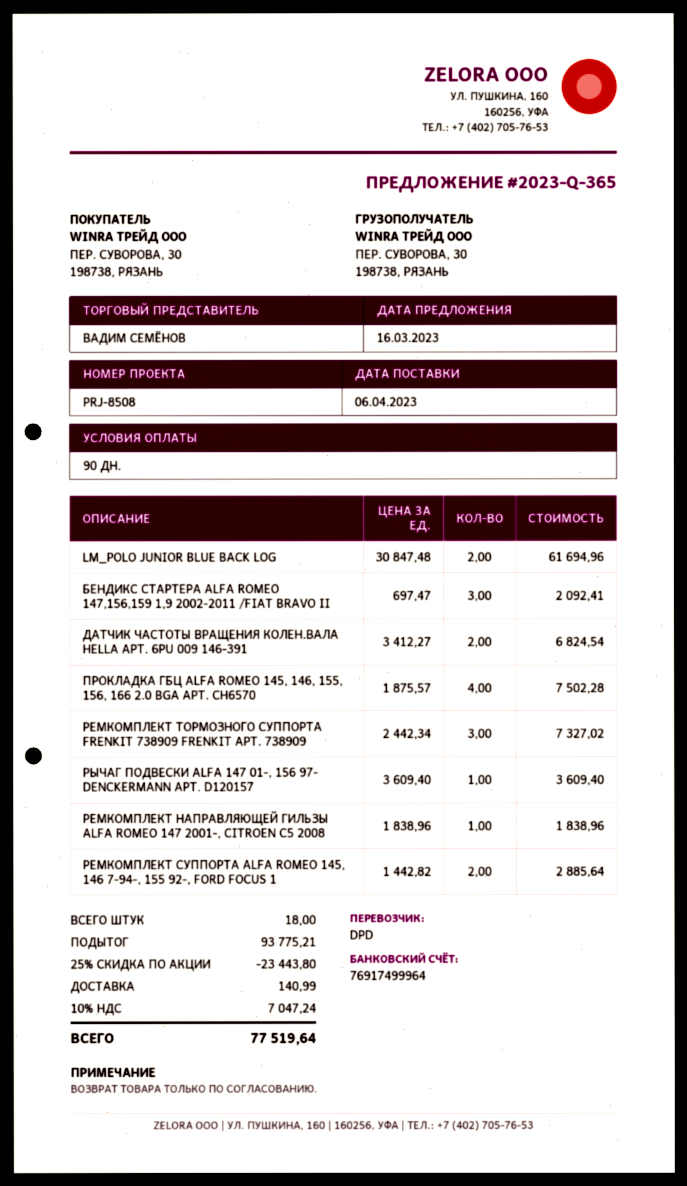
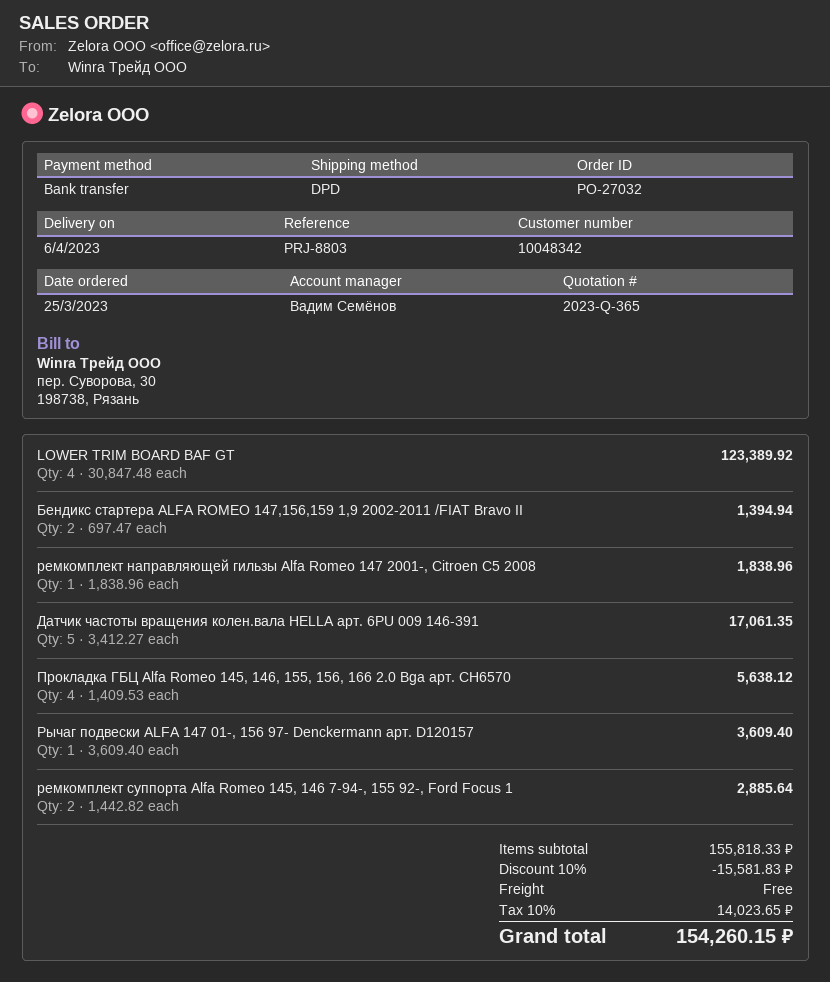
reference: PRJ-8508 -> PRJ-8803
LM_POLO JUNIOR BLUE BACK LOG: 2 x 30847.48 = 61694.96 -> none
БЕНДИКС СТАРТЕРА ALFA ROMEO 147,156,159 1,9 2002-2011 /FIAT BRAVO II: 3 x 697.47 = 2092.41 -> 2 x 697.47 = 1394.94
ДАТЧИК ЧАСТОТЫ ВРАЩЕНИЯ КОЛЕН.ВАЛА HELLA АРТ. 6PU 009 146-391: 2 x 3412.27 = 6824.54 -> 5 x 3412.27 = 17061.35
ПРОКЛАДКА ГБЦ ALFA ROMEO 145, 146, 155, 156, 166 2.0 BGA АРТ. CH6570: 4 x 1875.57 = 7502.28 -> 4 x 1409.53 = 5638.12
РЕМКОМПЛЕКТ ТОРМОЗНОГО СУППОРТА FRENKIT 738909 FRENKIT АРТ. 738909: 3 x 2442.34 = 7327.02 -> none
LOWER TRIM BOARD BAF GT: none -> 4 x 30847.48 = 123389.92
subtotal: 93775.21 -> 155818.33
discount: 25% = 23443.80 -> 10% = 15581.83
shipping: 140.99 -> 0.00
tax: 10% = 7047.24 -> 10% = 14023.65
total: 77519.64 -> 154260.15

